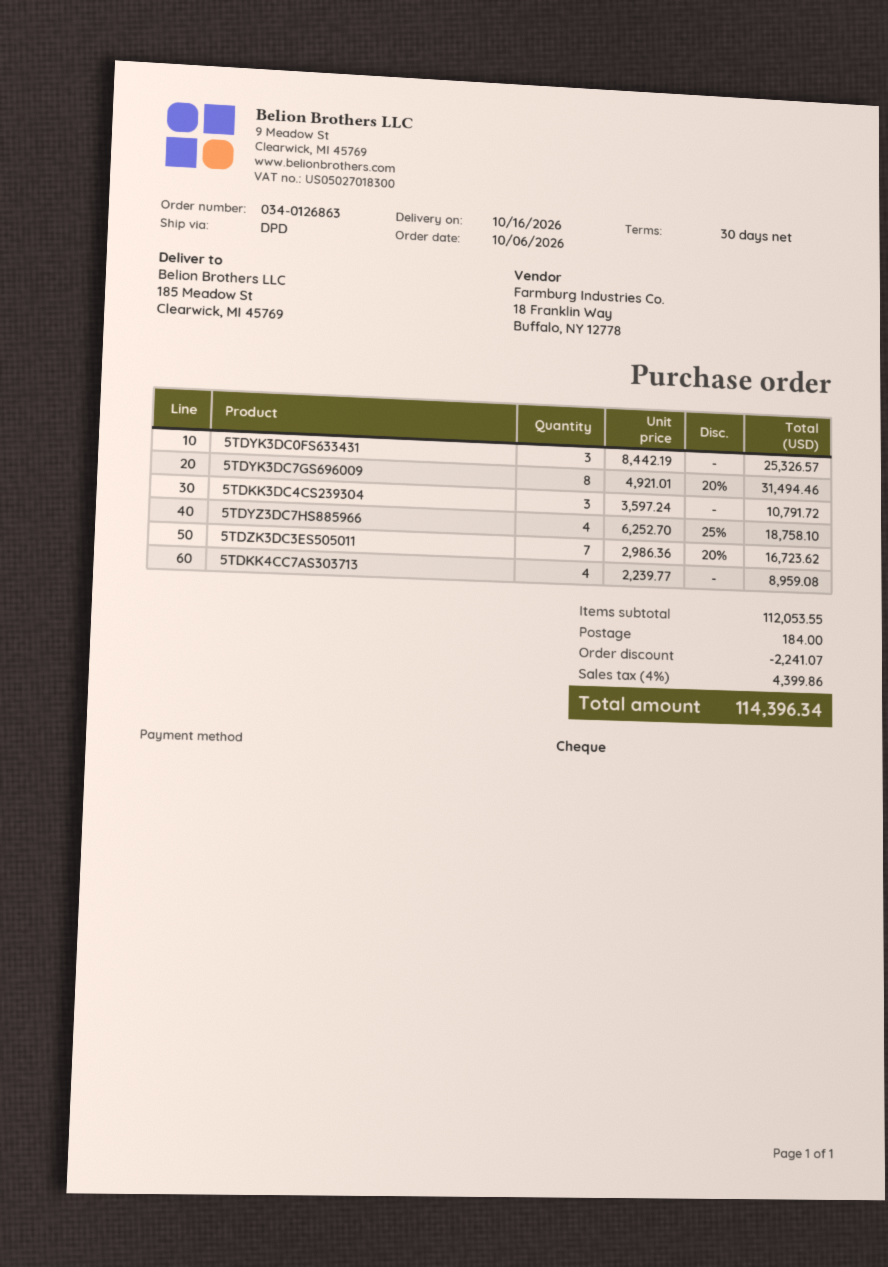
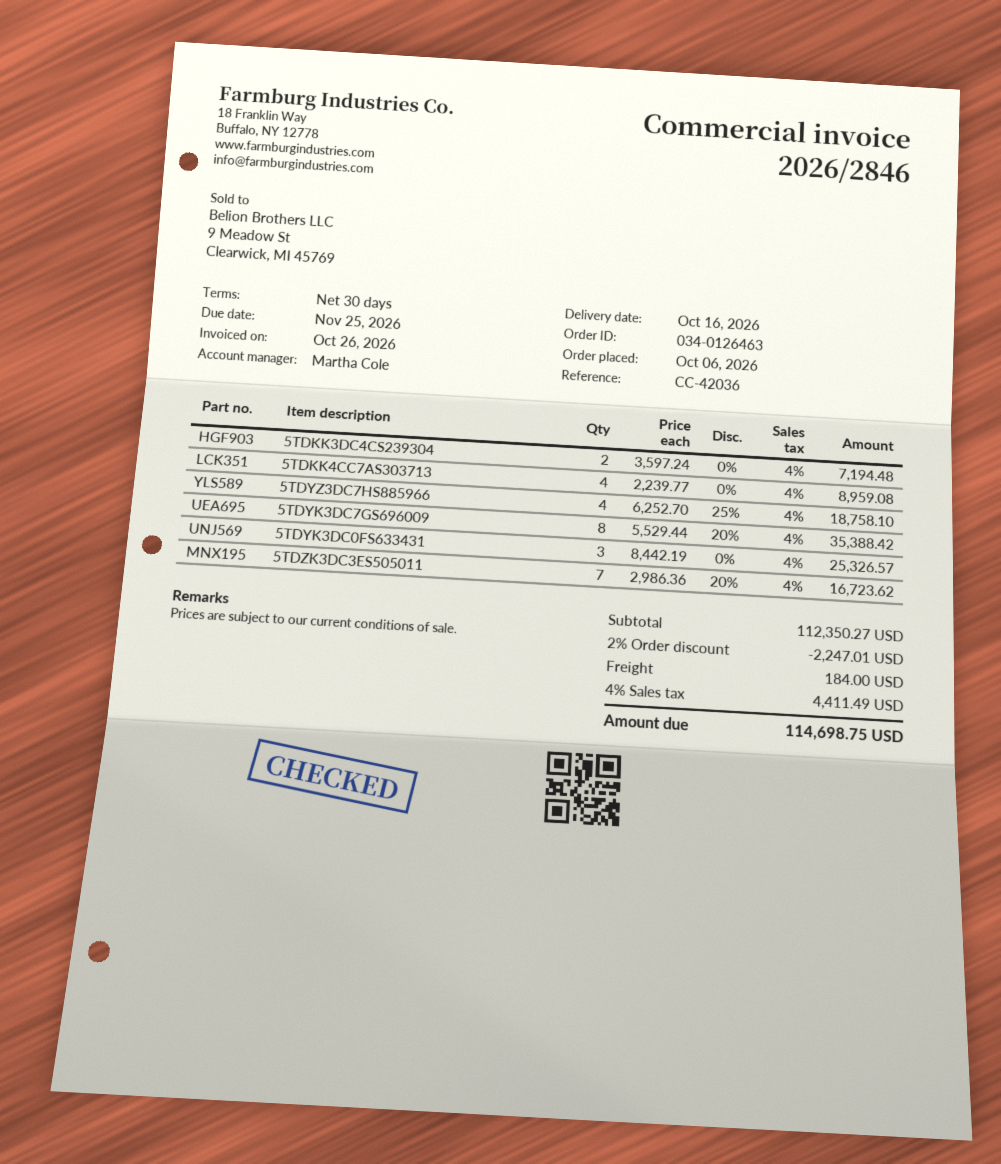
order number: 034-0126863 -> 034-0126463
5TDYK3DC7GS696009: 8 x 4921.01 - 20% = 31494.46 -> 8 x 5529.44 - 20% = 35388.42
5TDKK3DC4CS239304: 3 x 3597.24 = 10791.72 -> 2 x 3597.24 = 7194.48
subtotal: 112053.55 -> 112350.27
discount: 2241.07 -> 2247.01
tax: 4% = 4399.86 -> 4% = 4411.49
total: 114396.34 -> 114698.75

